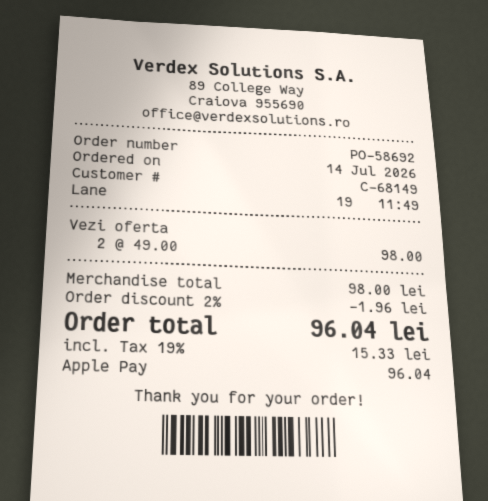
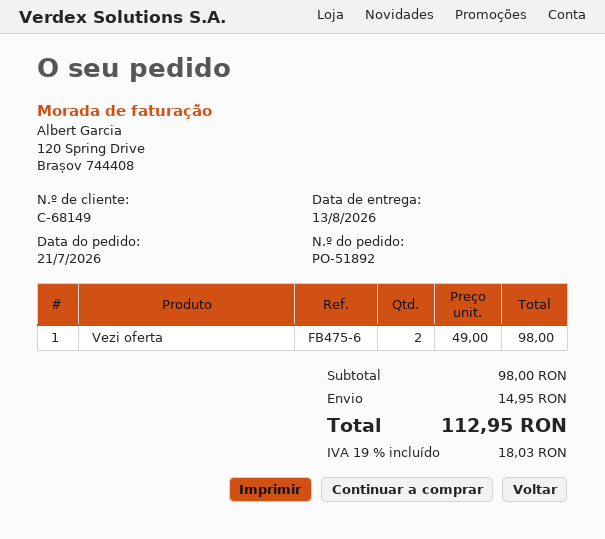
order number: PO-58692 -> PO-51892
order date: 2026-07-14 -> 2026-07-21
discount: 2% = 1.96 -> none
shipping: none -> 14.95
tax: 19% = 15.33 -> 19% = 18.03
total: 96.04 -> 112.95

